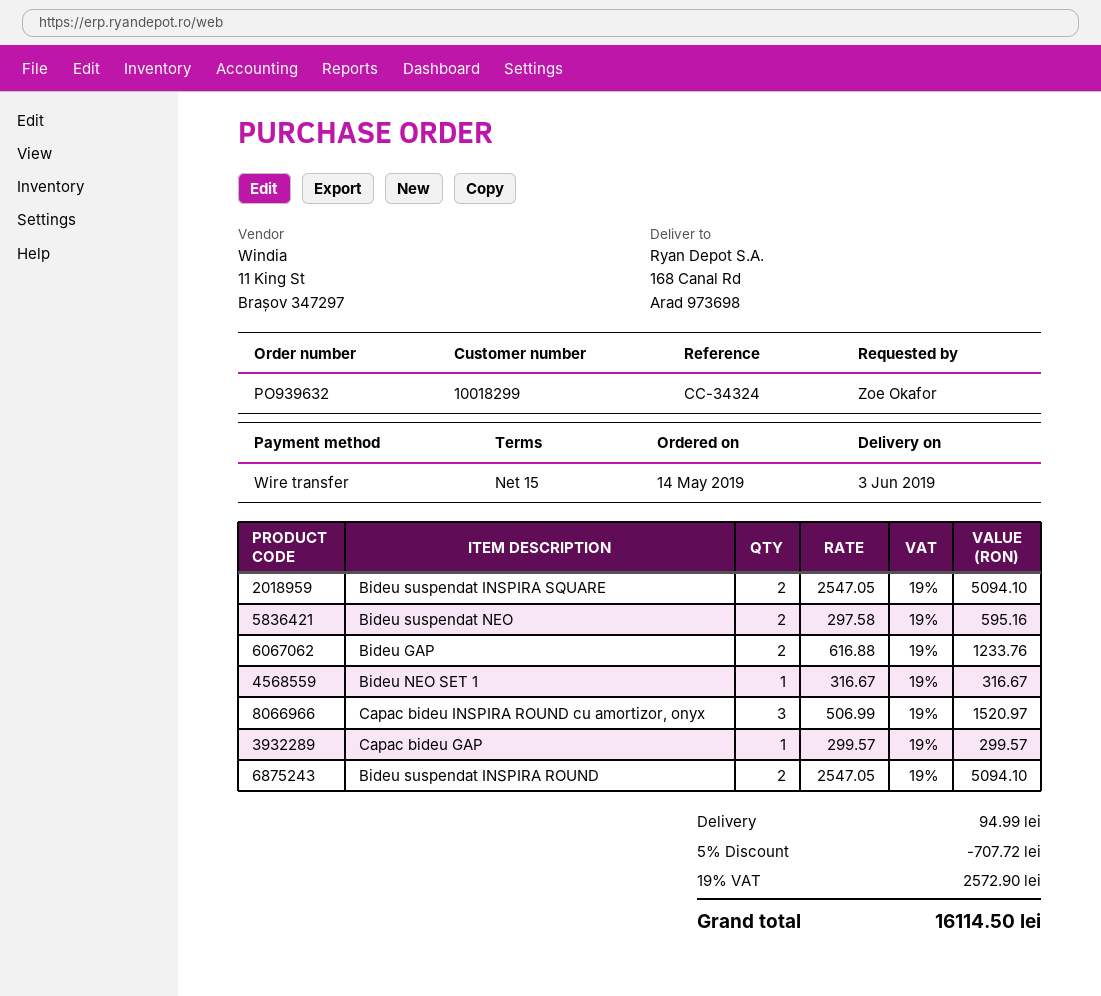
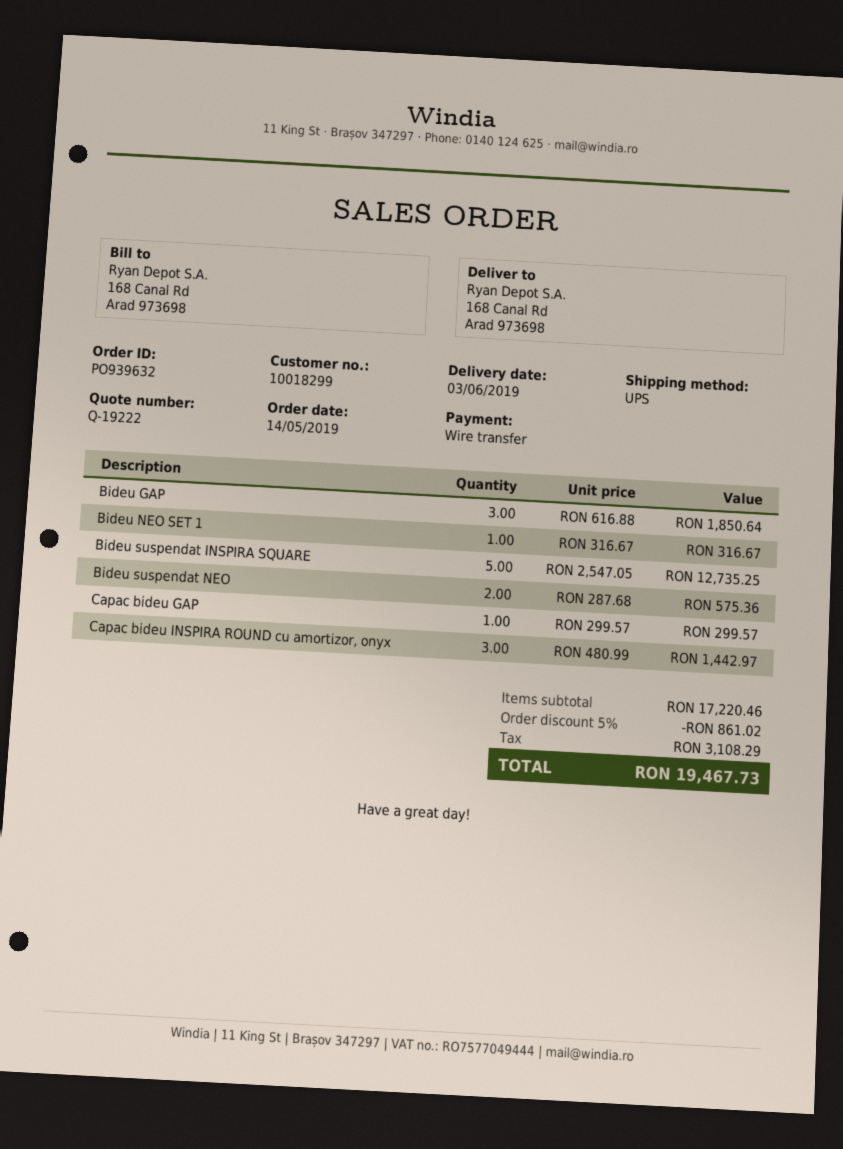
Bideu suspendat INSPIRA SQUARE: 2 x 2547.05 = 5094.10 -> 5 x 2547.05 = 12735.25
Bideu suspendat NEO: 2 x 297.58 = 595.16 -> 2 x 287.68 = 575.36
Bideu GAP: 2 x 616.88 = 1233.76 -> 3 x 616.88 = 1850.64
Capac bideu INSPIRA ROUND cu amortizor, onyx: 3 x 506.99 = 1520.97 -> 3 x 480.99 = 1442.97
Bideu suspendat INSPIRA ROUND: 2 x 2547.05 = 5094.10 -> none
discount: 5% = 707.72 -> 5% = 861.02
shipping: 94.99 -> none
tax: 2572.90 -> 3108.29
total: 16114.50 -> 19467.73

